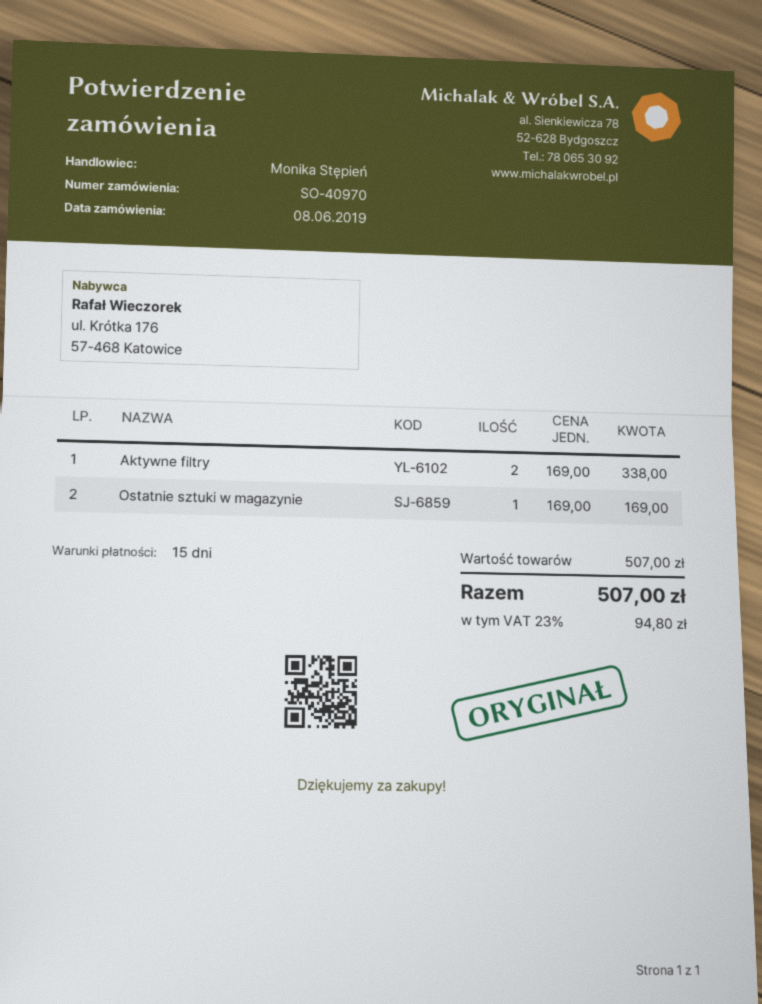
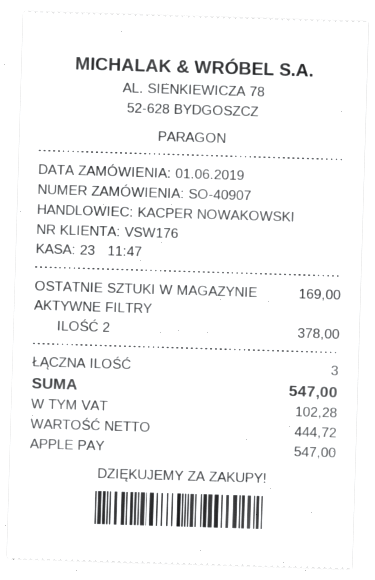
order number: SO-40970 -> SO-40907
order date: 2019-06-08 -> 2019-06-01
sales rep: Monika Stępień -> KACPER NOWAKOWSKI
Aktywne filtry: 2 for 338.00 -> 2 for 378.00
tax: 94.80 -> 102.28
total: 507.00 -> 547.00

